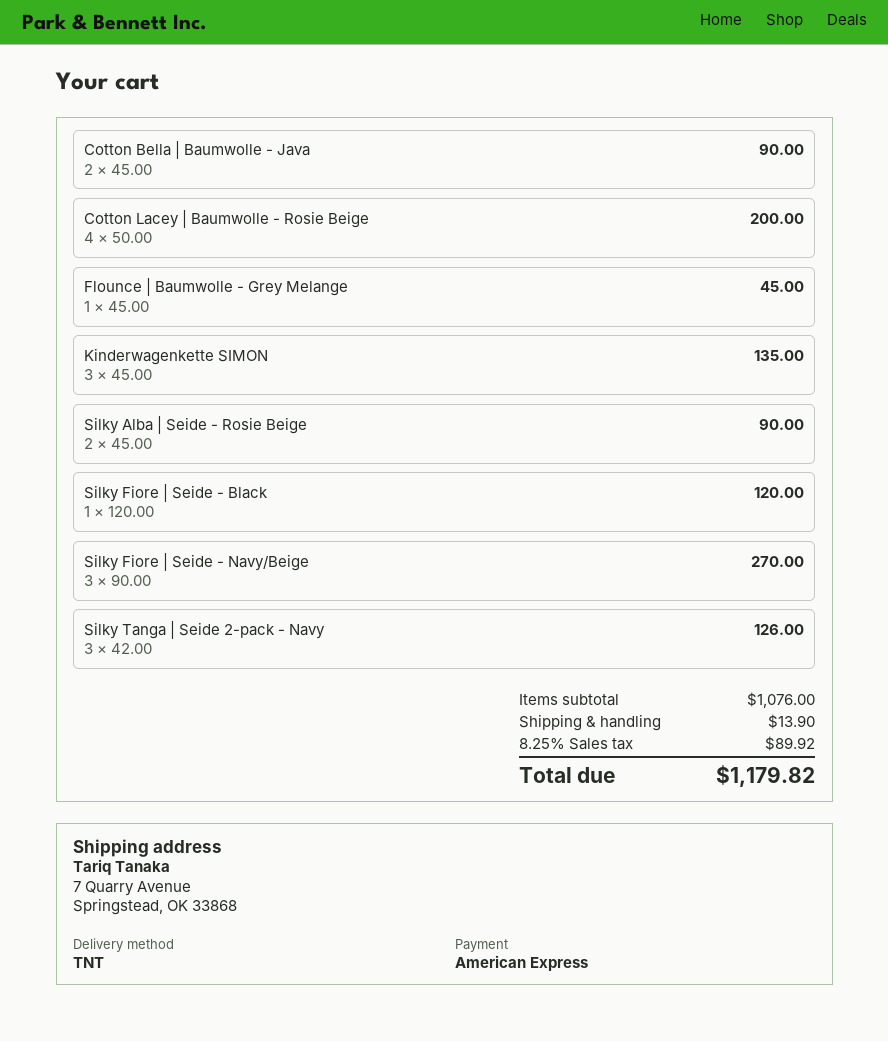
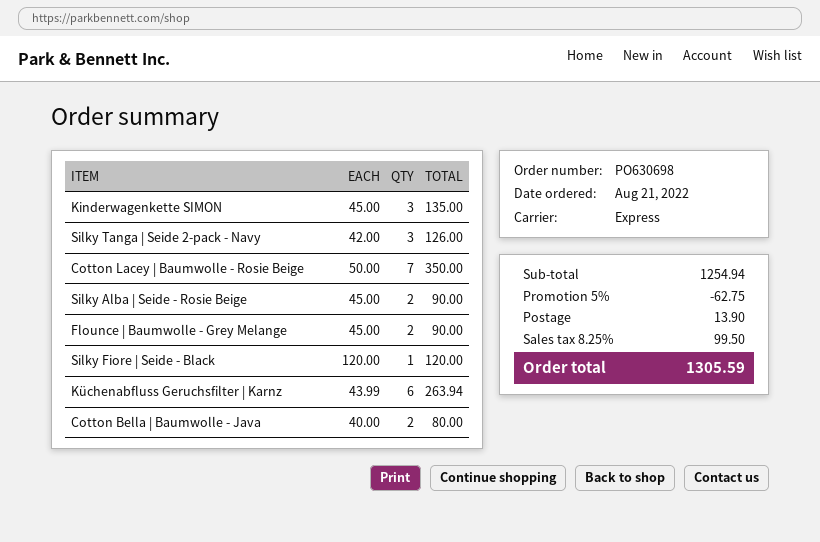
shipping method: TNT -> express
Cotton Bella | Baumwolle - Java: 2 x 45.00 = 90.00 -> 2 x 40.00 = 80.00
Cotton Lacey | Baumwolle - Rosie Beige: 4 x 50.00 = 200.00 -> 7 x 50.00 = 350.00
Flounce | Baumwolle - Grey Melange: 1 x 45.00 = 45.00 -> 2 x 45.00 = 90.00
Silky Fiore | Seide - Navy/Beige: 3 x 90.00 = 270.00 -> none
Küchenabfluss Geruchsfilter | Karnz: none -> 6 x 43.99 = 263.94
subtotal: 1076.00 -> 1254.94
discount: none -> 5% = 62.75
tax: 8.25% = 89.92 -> 8.25% = 99.50
total: 1179.82 -> 1305.59

